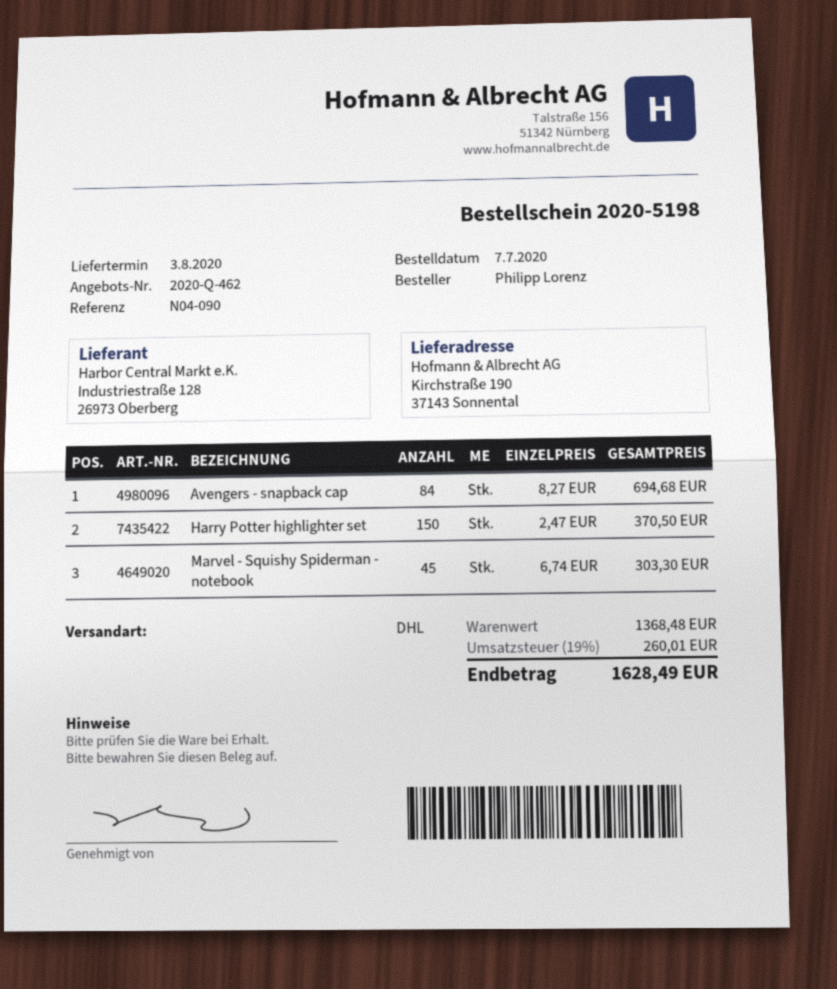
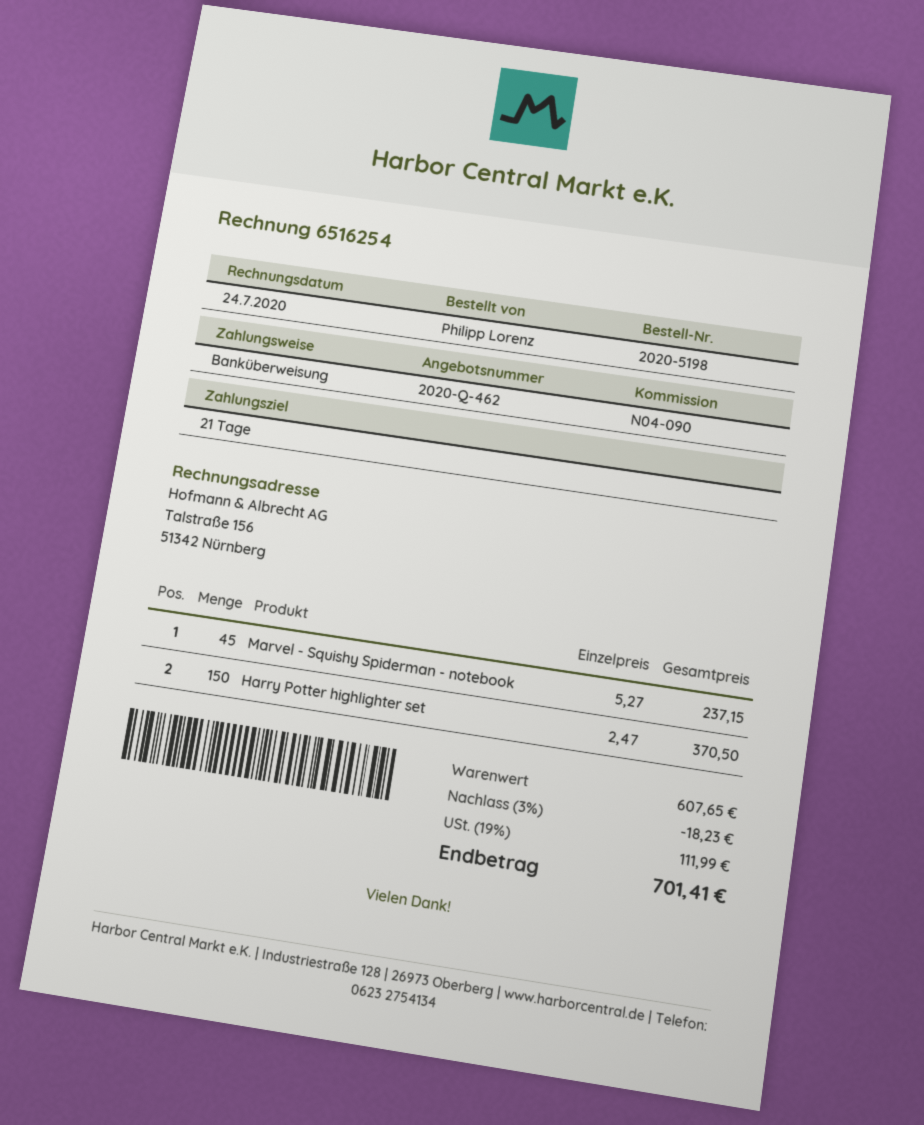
Avengers - snapback cap: 84 x 8.27 = 694.68 -> none
Marvel - Squishy Spiderman - notebook: 45 x 6.74 = 303.30 -> 45 x 5.27 = 237.15
subtotal: 1368.48 -> 607.65
discount: none -> 3% = 18.23
tax: 19% = 260.01 -> 19% = 111.99
total: 1628.49 -> 701.41

